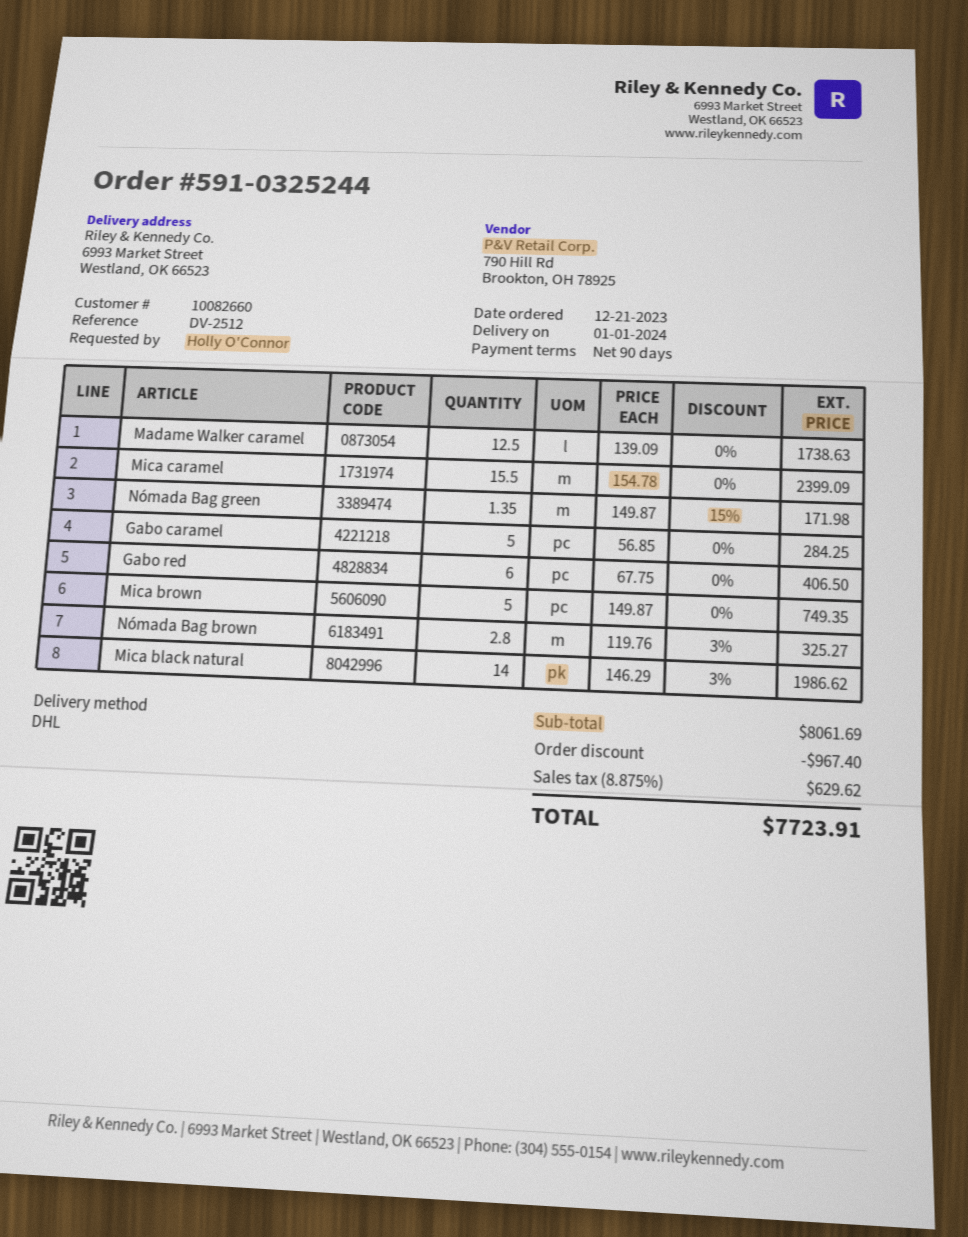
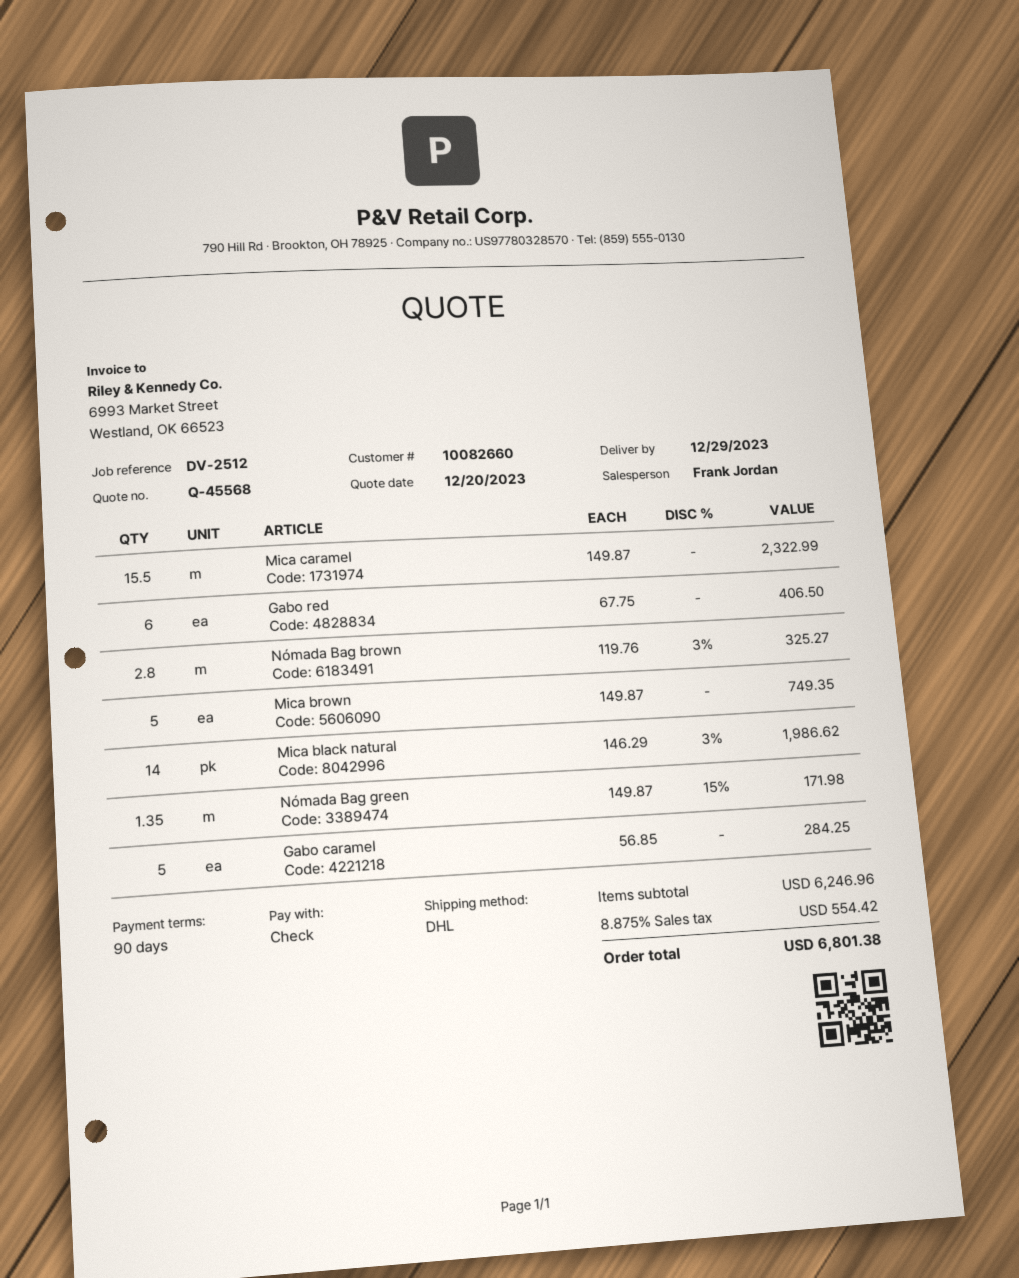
delivery date: 2024-01-01 -> 2023-12-29
Madame Walker caramel: 12.5 x 139.09 = 1738.63 -> none
Mica caramel: 15.5 x 154.78 = 2399.09 -> 15.5 x 149.87 = 2322.99
subtotal: 8061.69 -> 6246.96
discount: 967.40 -> none
tax: 8.875% = 629.62 -> 8.875% = 554.42
total: 7723.91 -> 6801.38

